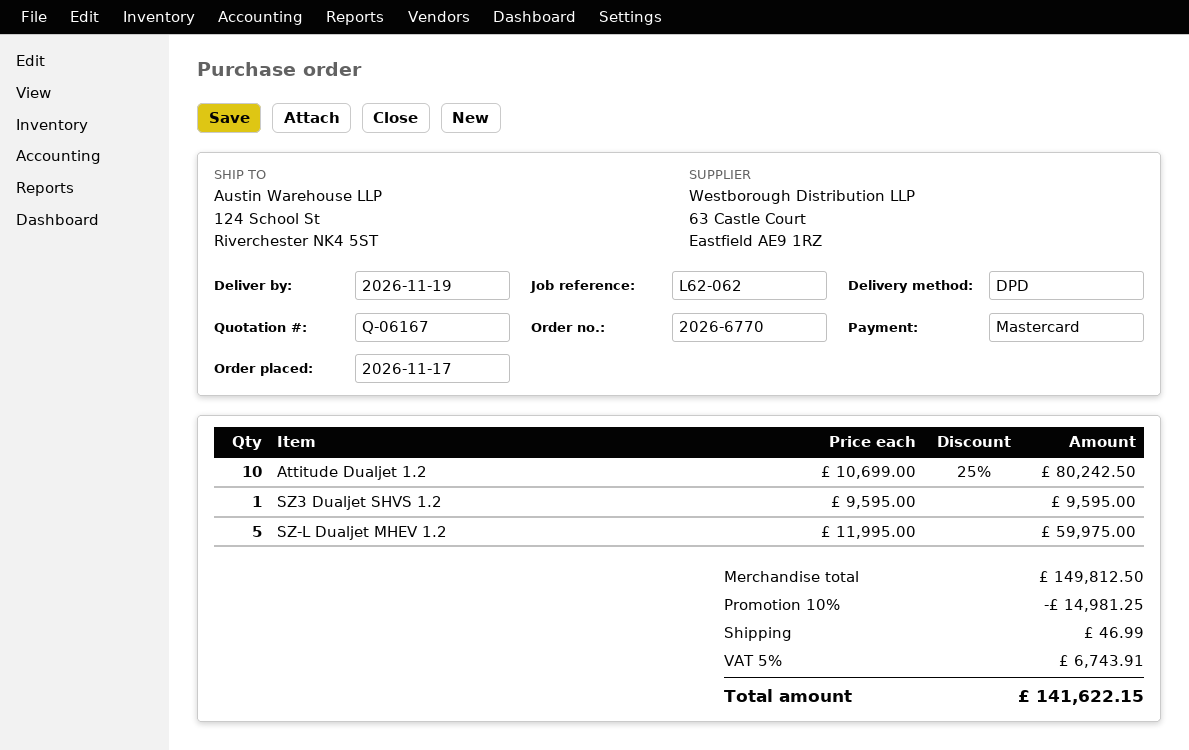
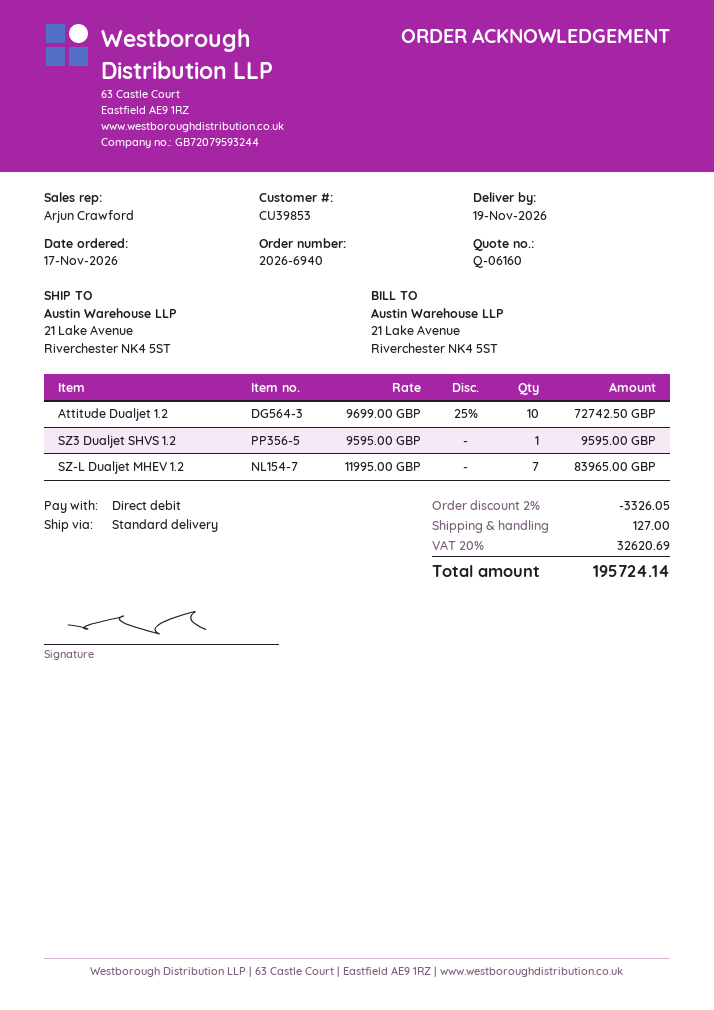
quote number: Q-06167 -> Q-06160
order number: 2026-6770 -> 2026-6940
payment method: Mastercard -> direct debit
shipping method: DPD -> standard
ship to: 124 School St, Riverchester NK4 5ST -> 21 Lake Avenue, Riverchester NK4 5ST
Attitude Dualjet 1.2: 10 x 10699.00 - 25% = 80242.50 -> 10 x 9699.00 - 25% = 72742.50
SZ-L Dualjet MHEV 1.2: 5 x 11995.00 = 59975.00 -> 7 x 11995.00 = 83965.00
discount: 10% = 14981.25 -> 2% = 3326.05
shipping: 46.99 -> 127.00
tax: 5% = 6743.91 -> 20% = 32620.69
total: 141622.15 -> 195724.14

